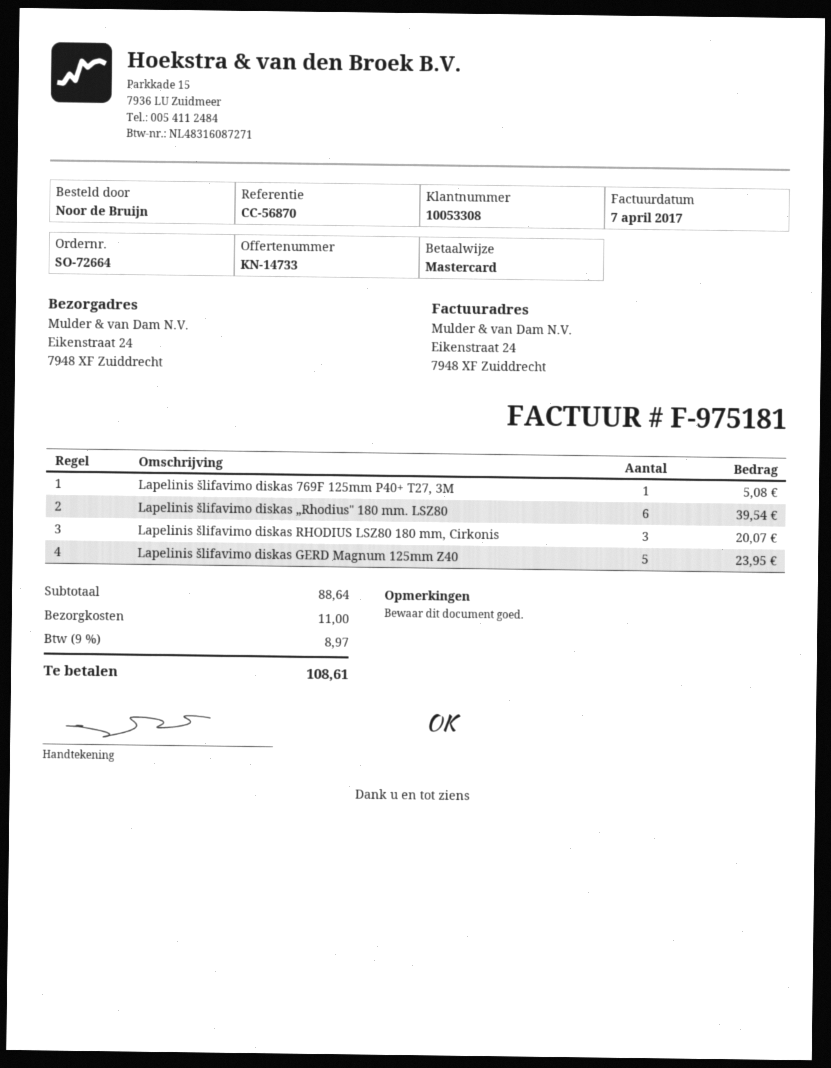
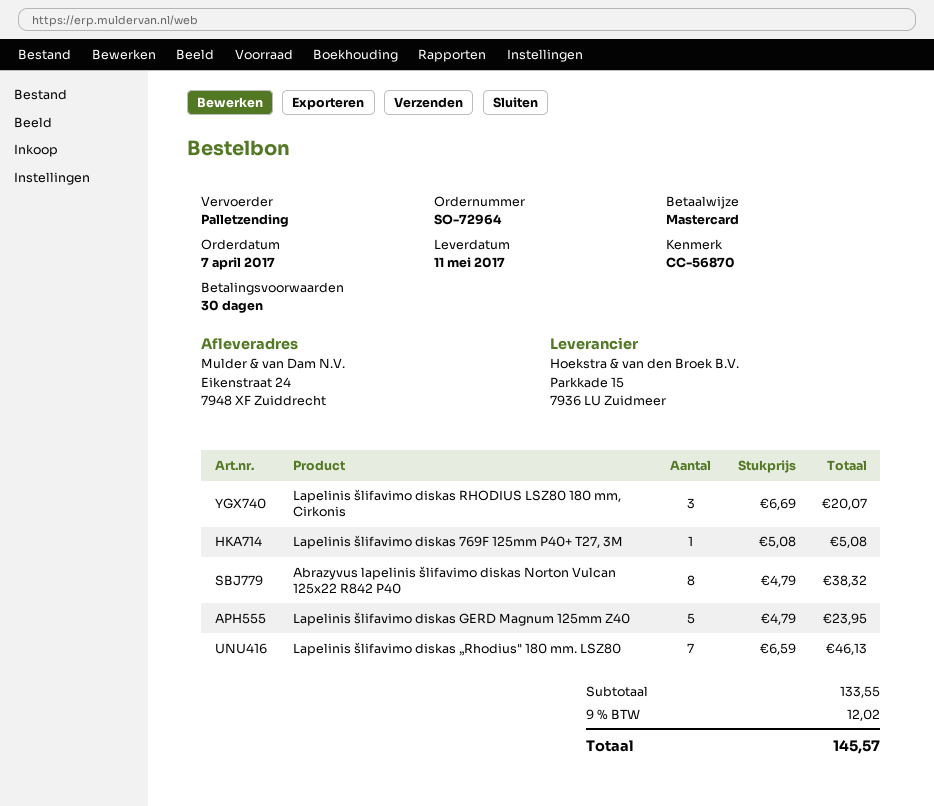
order number: SO-72664 -> SO-72964
Lapelinis šlifavimo diskas „Rhodius" 180 mm. LSZ80: 6 for 39.54 -> 7 for 46.13
Abrazyvus lapelinis šlifavimo diskas Norton Vulcan 125x22 R842 P40: none -> 8 for 38.32
subtotal: 88.64 -> 133.55
shipping: 11.00 -> none
tax: 9% = 8.97 -> 9% = 12.02
total: 108.61 -> 145.57

